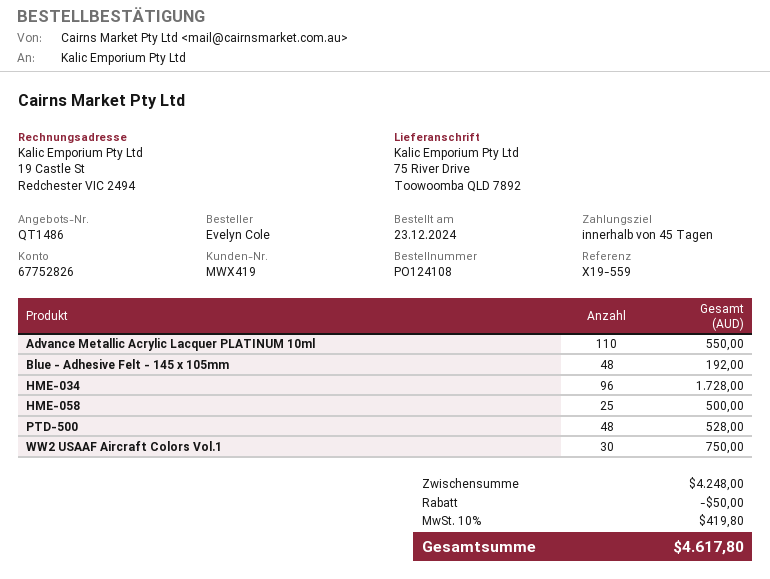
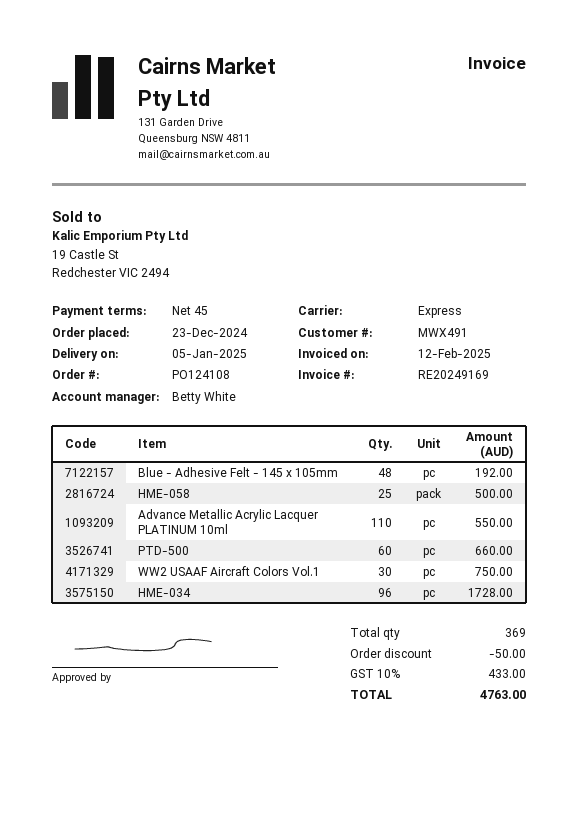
customer number: MWX419 -> MWX491
PTD-500: 48 for 528.00 -> 60 for 660.00
tax: 10% = 419.80 -> 10% = 433.00
total: 4617.80 -> 4763.00

